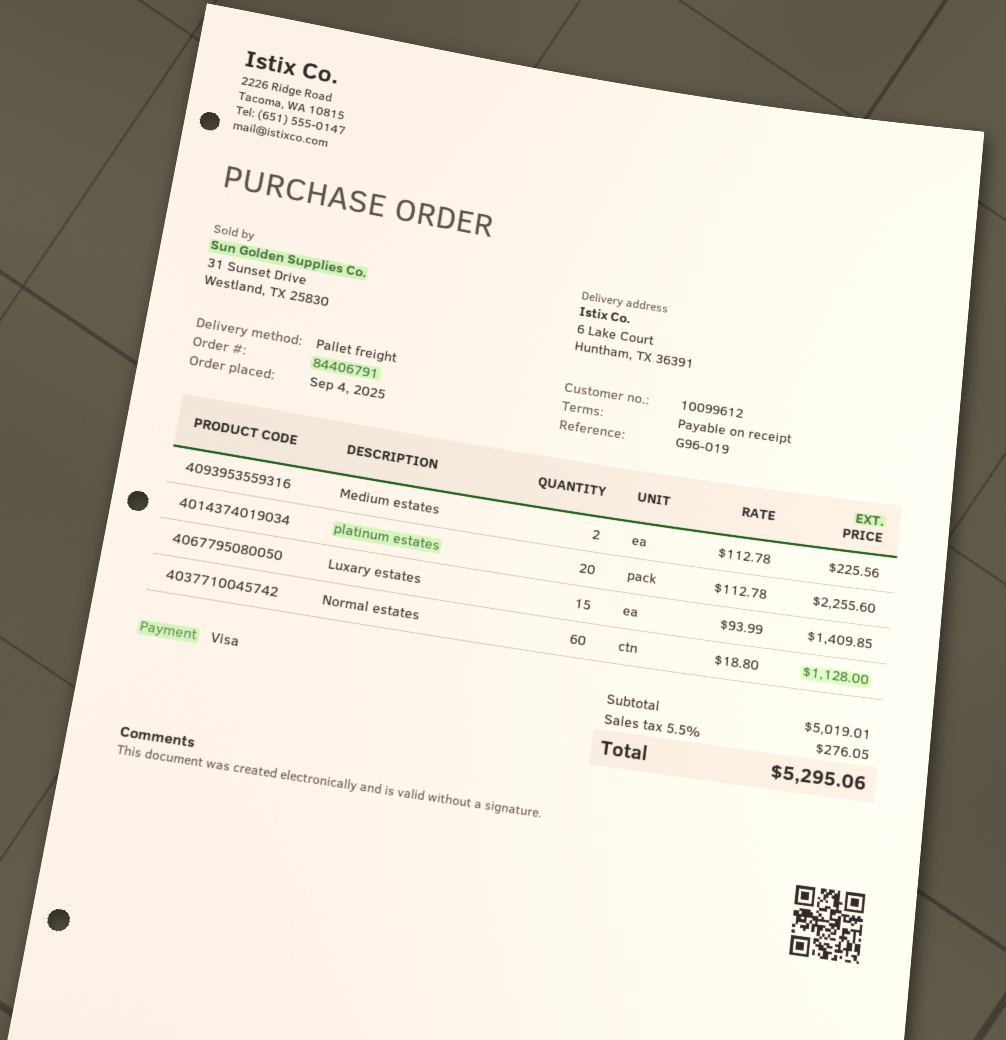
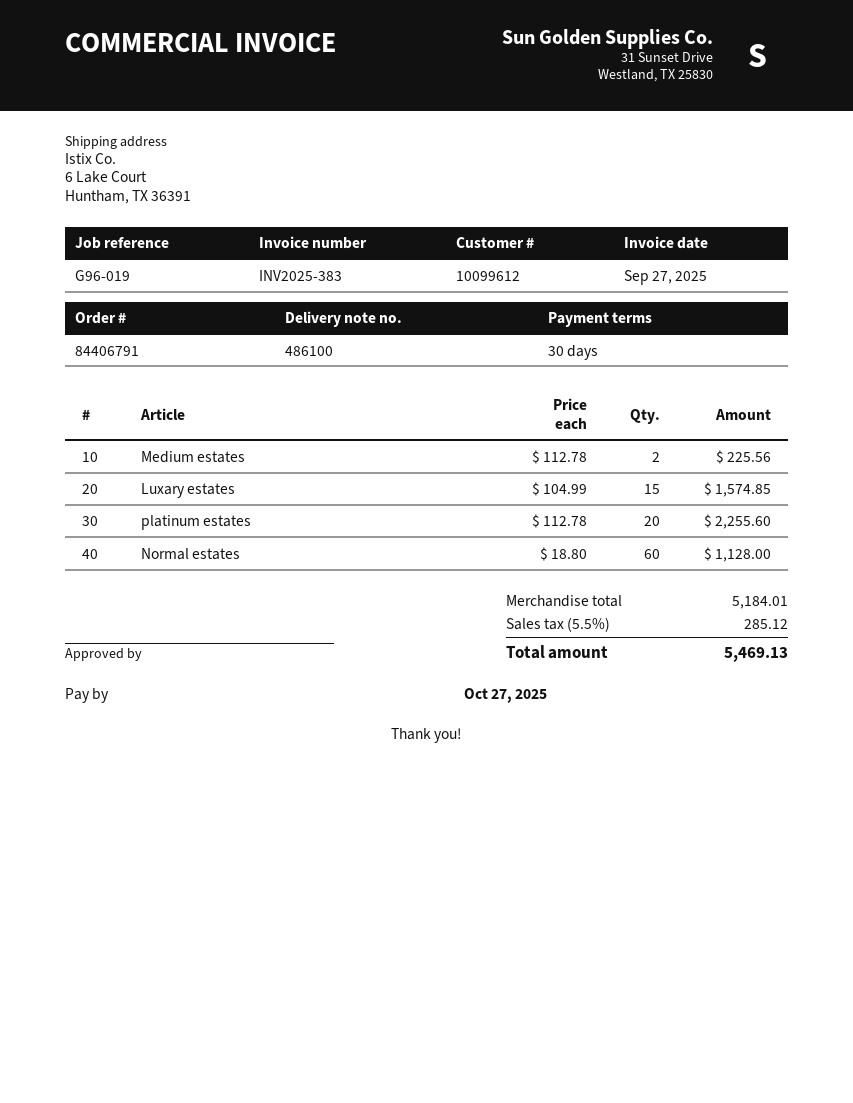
payment terms: on receipt -> 30 days
Luxary estates: 15 x 93.99 = 1409.85 -> 15 x 104.99 = 1574.85
subtotal: 5019.01 -> 5184.01
tax: 5.5% = 276.05 -> 5.5% = 285.12
total: 5295.06 -> 5469.13

